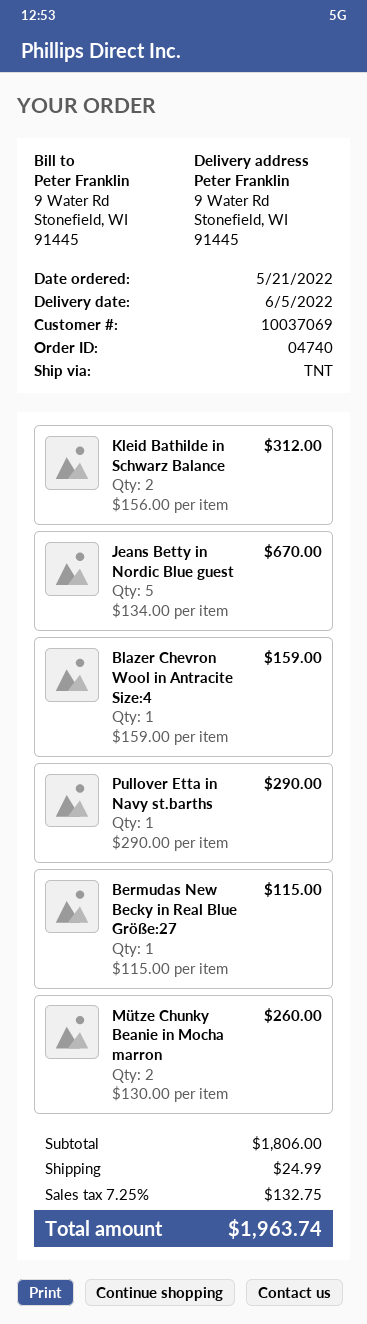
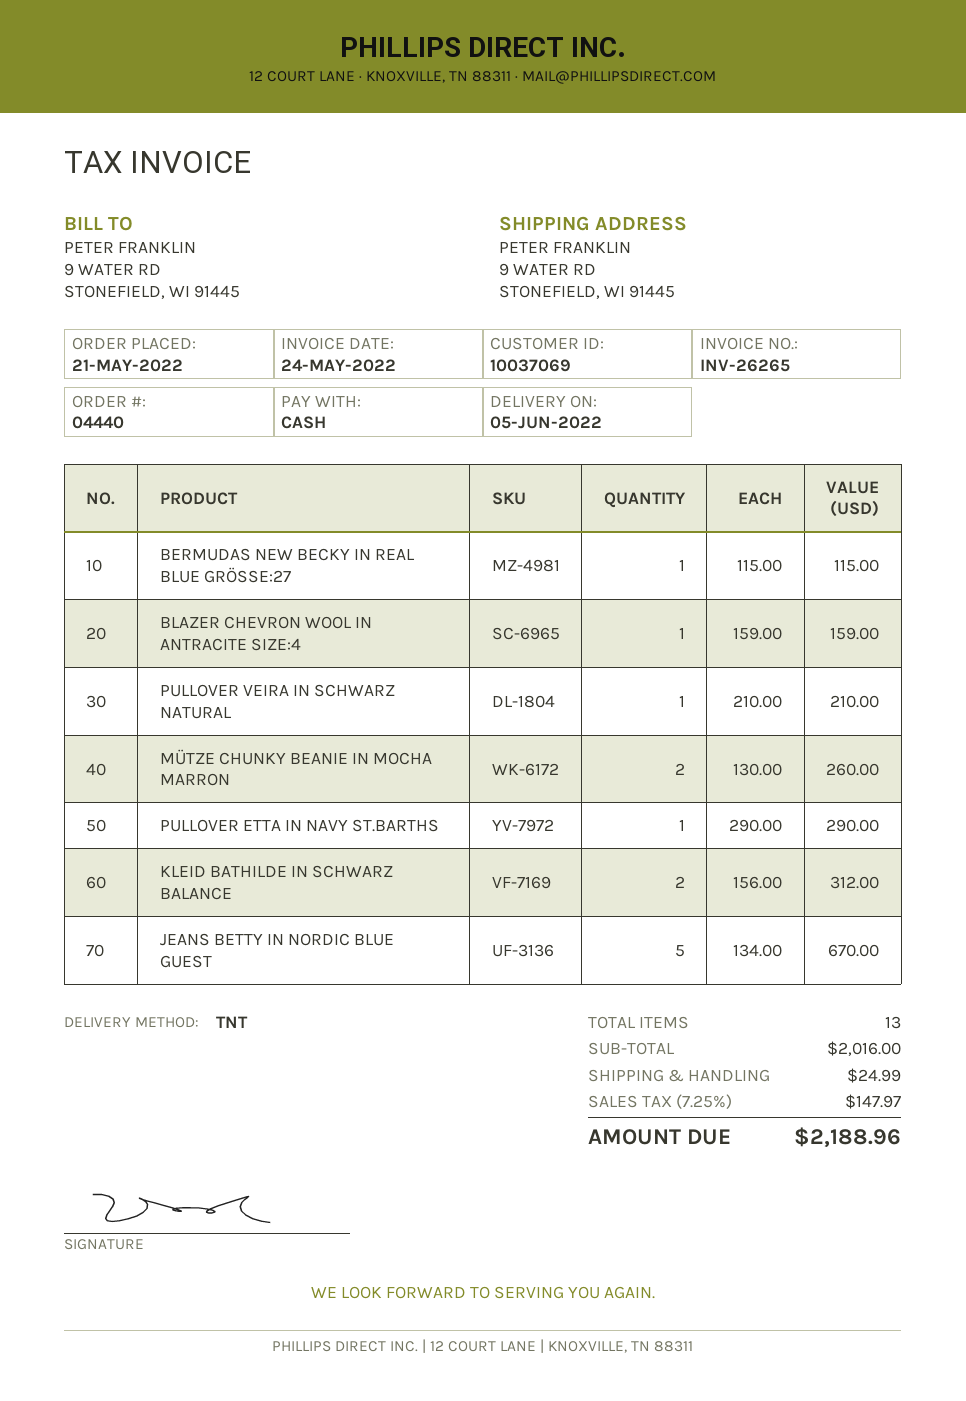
order number: 04740 -> 04440
PULLOVER VEIRA IN SCHWARZ NATURAL: none -> 1 x 210.00 = 210.00
subtotal: 1806.00 -> 2016.00
tax: 7.25% = 132.75 -> 7.25% = 147.97
total: 1963.74 -> 2188.96

